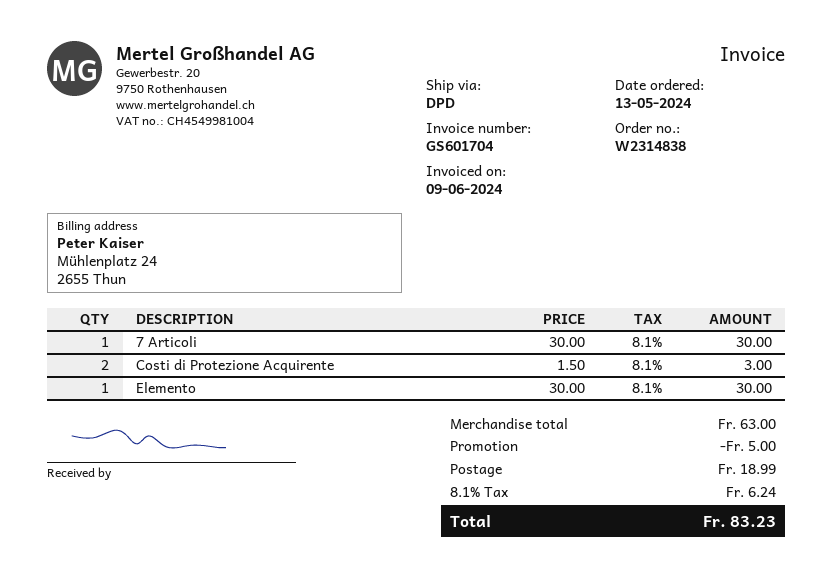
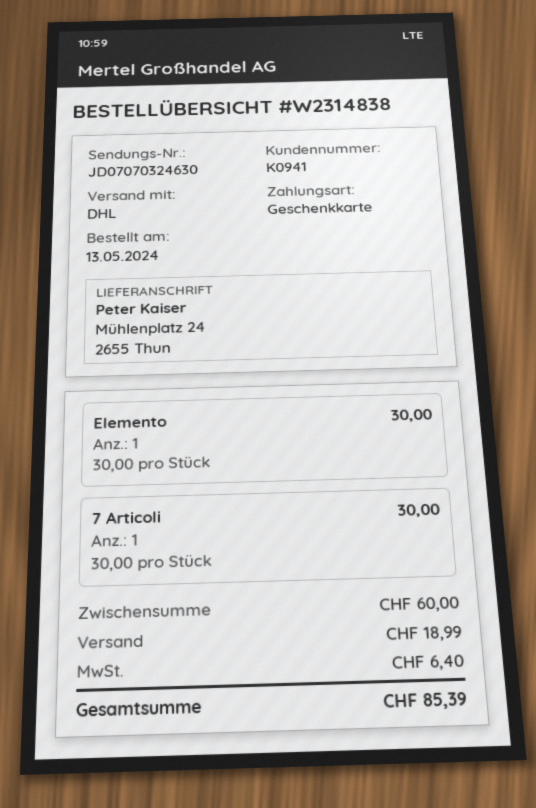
shipping method: DPD -> DHL
Costi di Protezione Acquirente: 2 x 1.50 = 3.00 -> none
subtotal: 63.00 -> 60.00
discount: 5.00 -> none
tax: 6.24 -> 6.40
total: 83.23 -> 85.39

